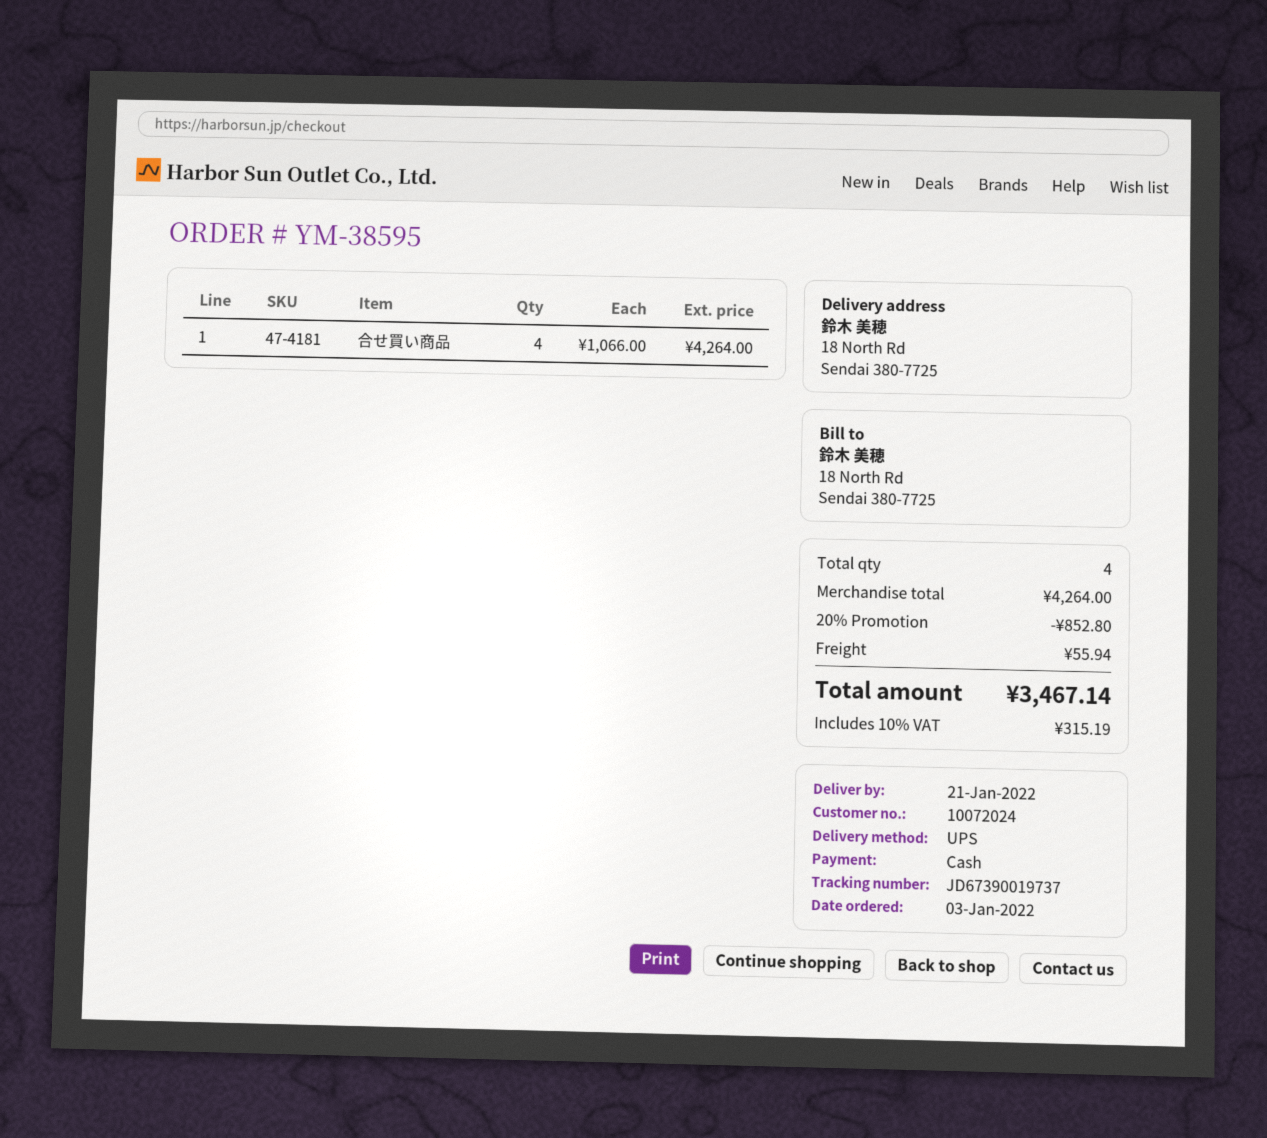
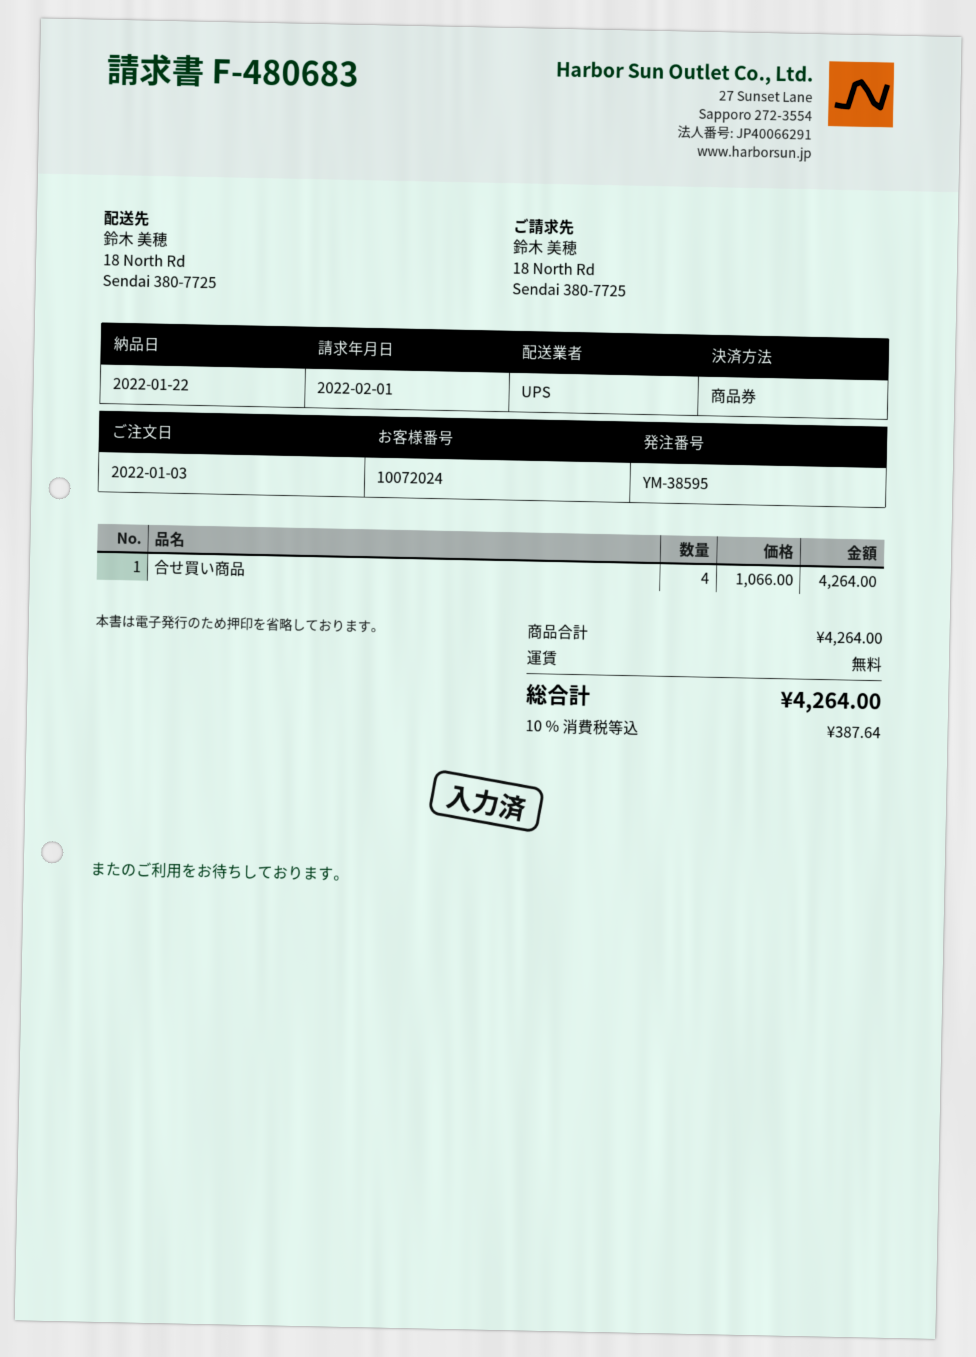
delivery date: 2022-01-21 -> 2022-01-22
payment method: cash -> gift card
discount: 20% = 852.80 -> none
shipping: 55.94 -> 0.00
tax: 10% = 315.19 -> 10% = 387.64
total: 3467.14 -> 4264.00

